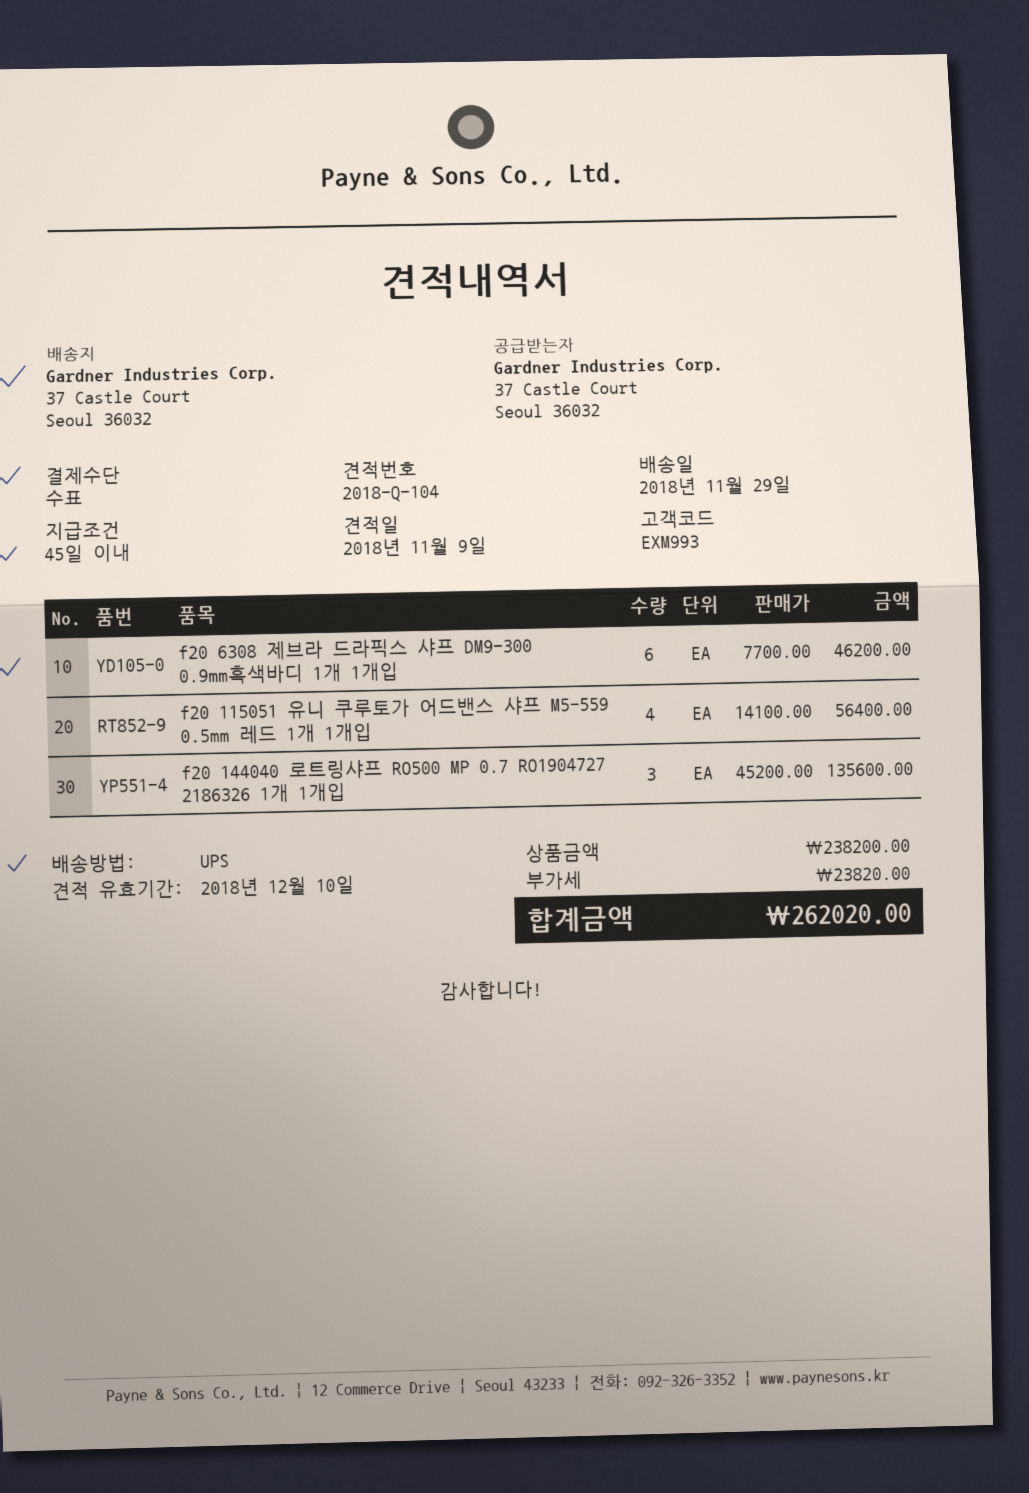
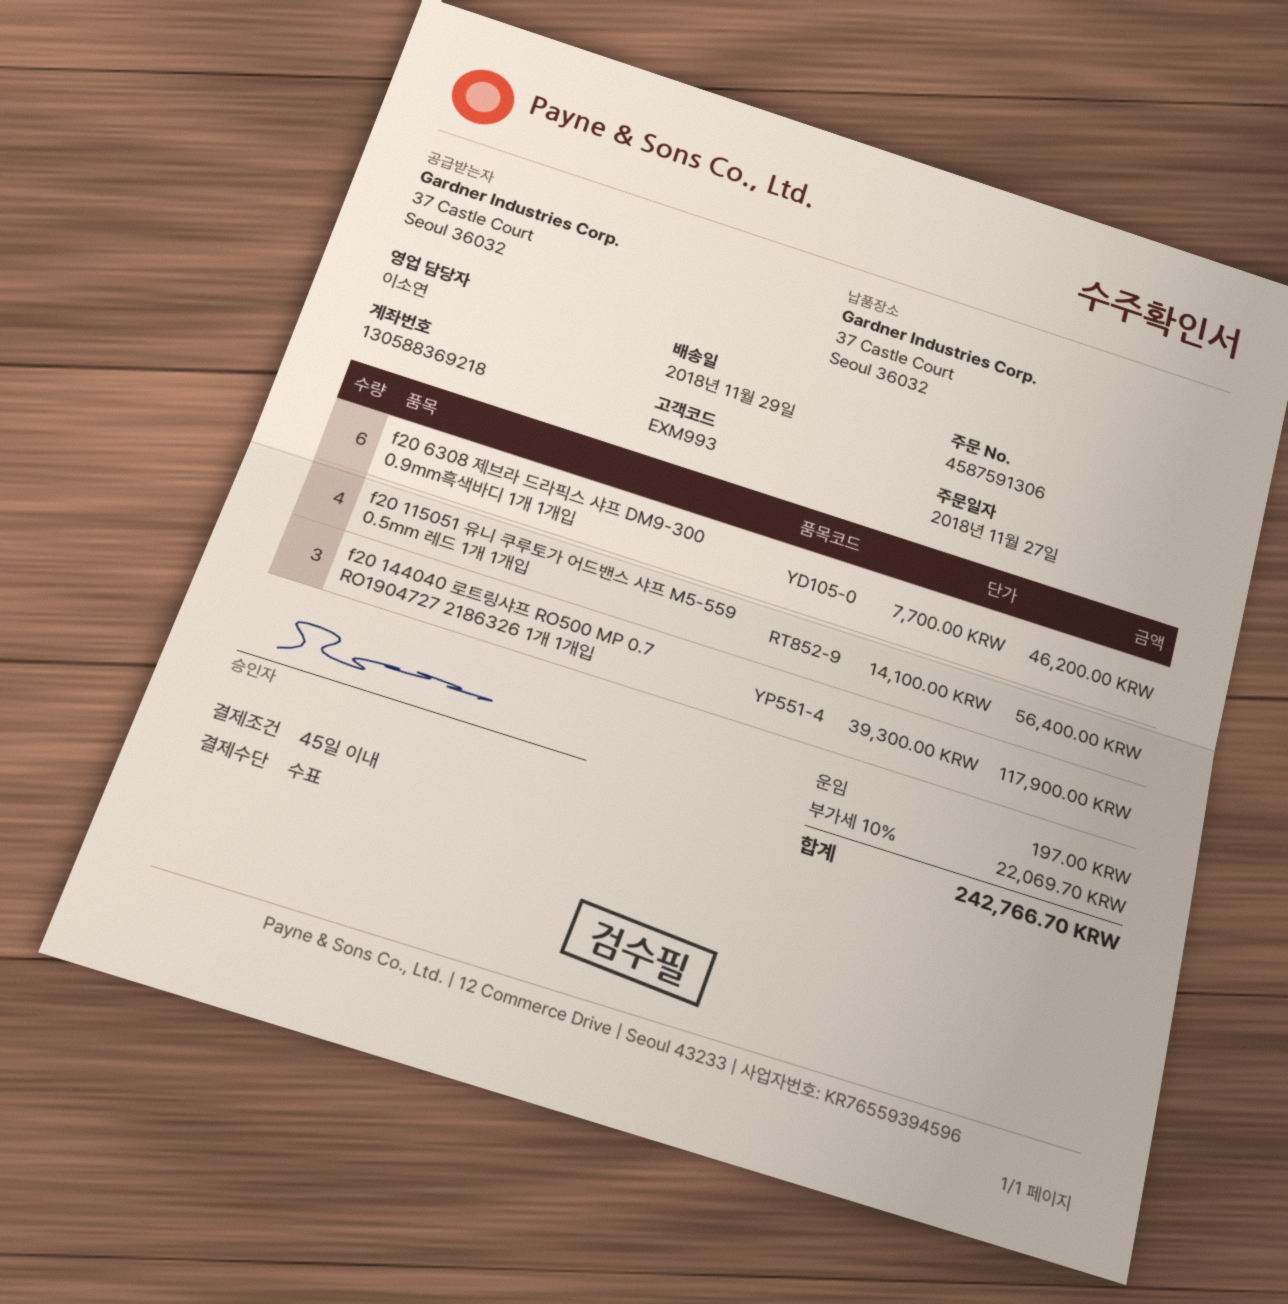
f20 144040 로트링샤프 RO500 MP 0.7 RO1904727 2186326 1개 1개입: 3 x 45200.00 = 135600.00 -> 3 x 39300.00 = 117900.00
shipping: none -> 197.00
tax: 23820.00 -> 22069.70
total: 262020.00 -> 242766.70

